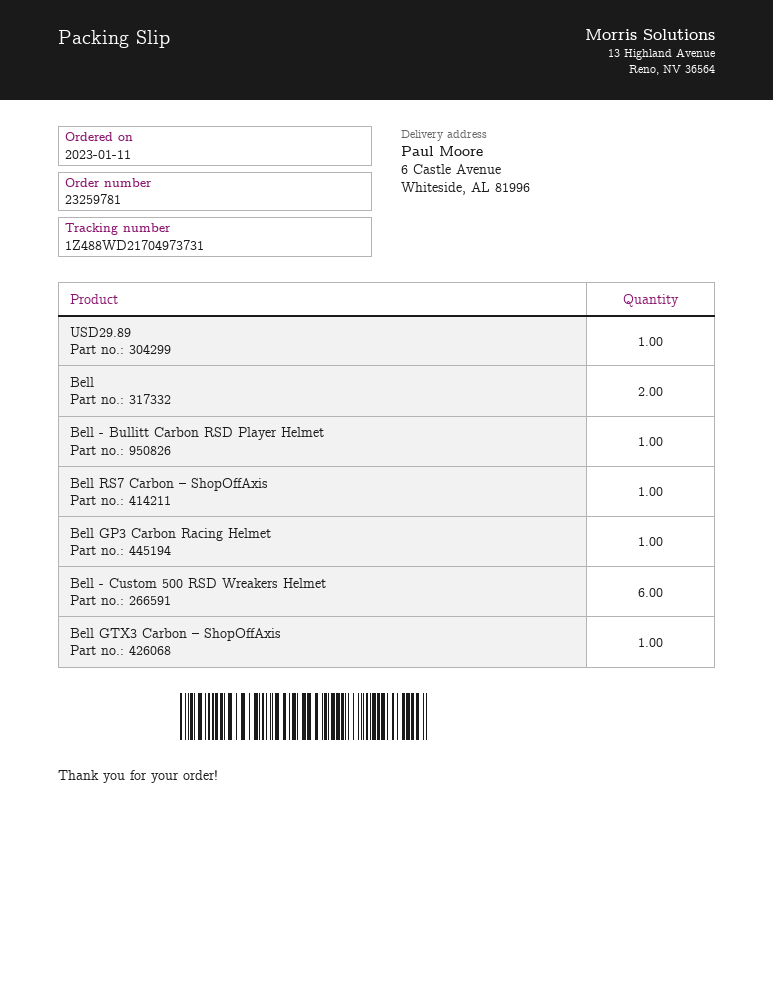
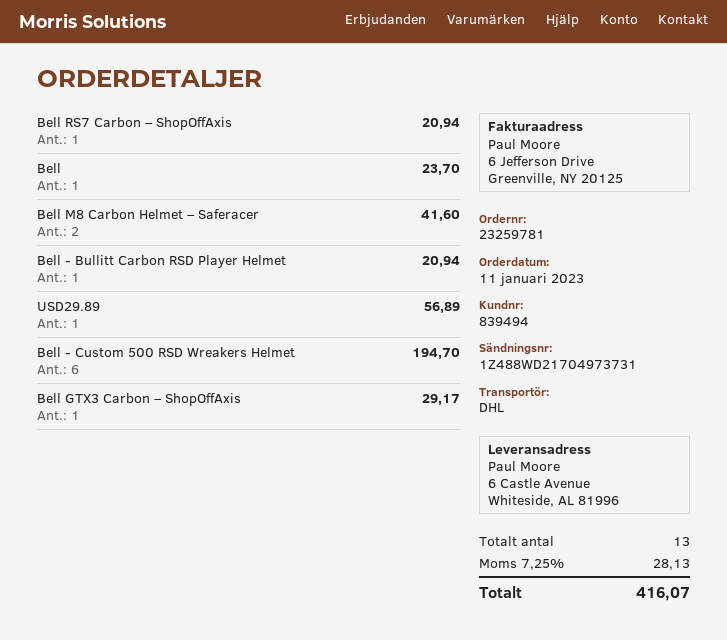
Bell: 2 -> 1
Bell GP3 Carbon Racing Helmet: 1 -> none
Bell M8 Carbon Helmet – Saferacer: none -> 2

